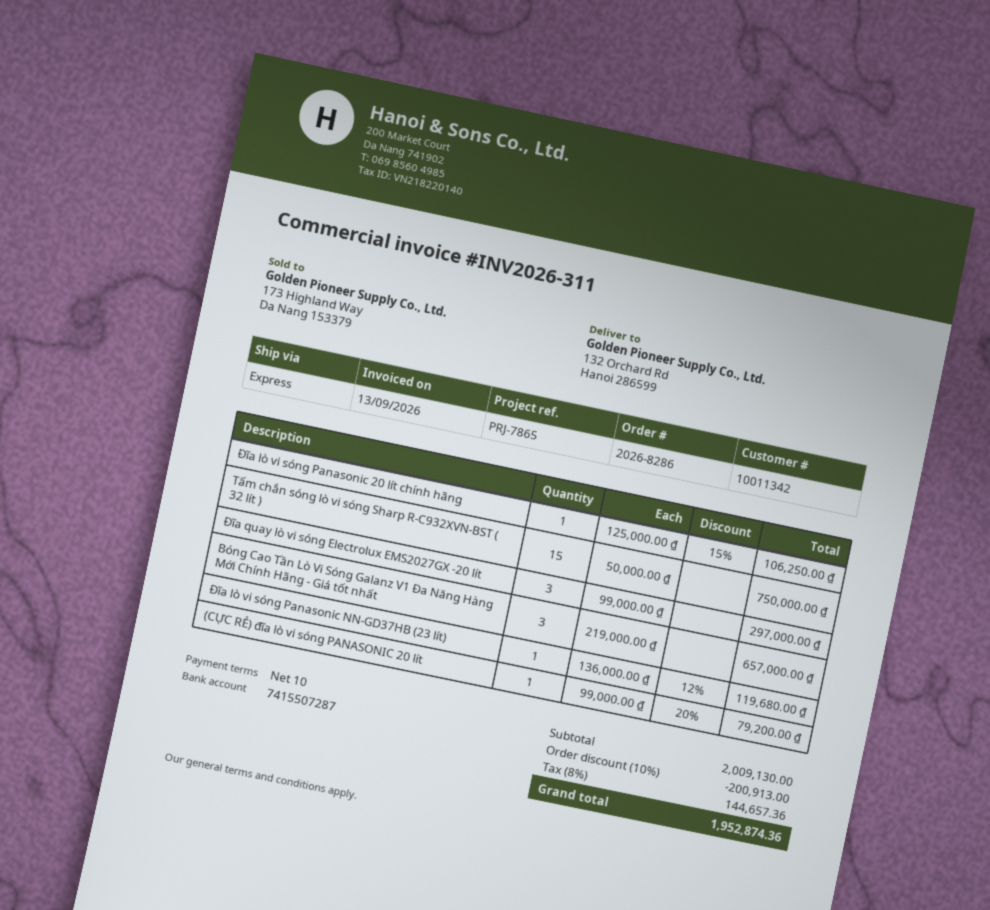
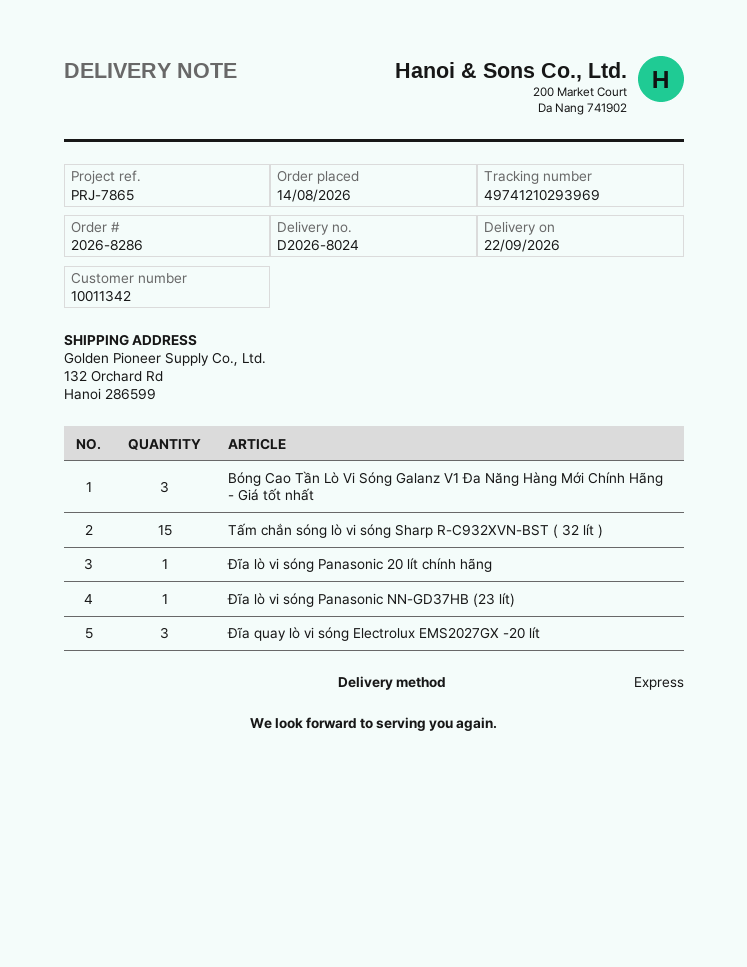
(CỰC RẺ) đĩa lò vi sóng PANASONIC 20 lít: 1 -> none

